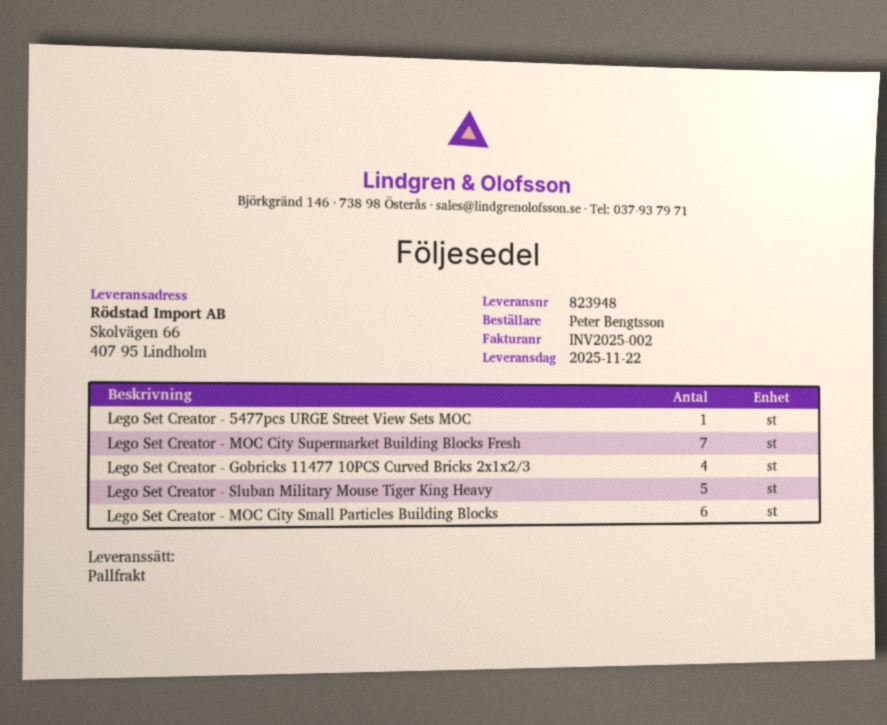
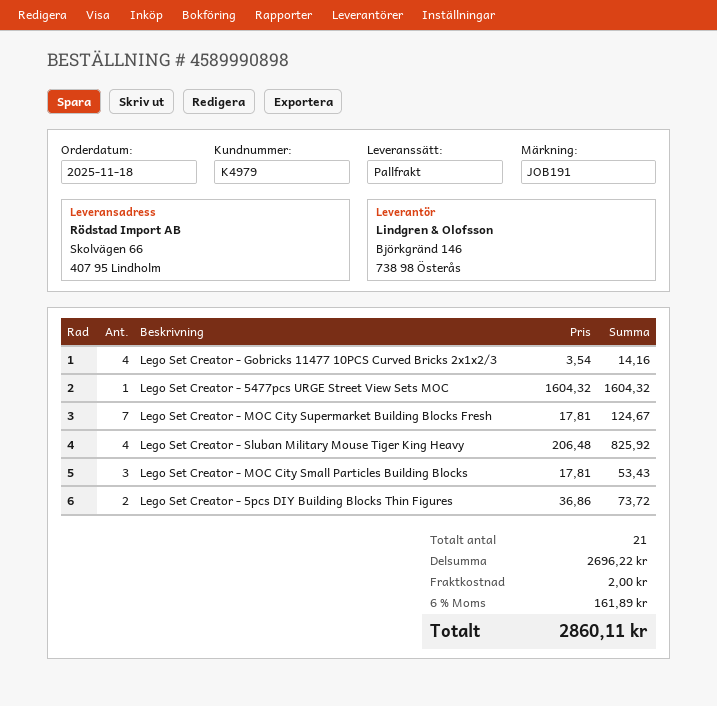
Lego Set Creator - Sluban Military Mouse Tiger King Heavy: 5 -> 4
Lego Set Creator - MOC City Small Particles Building Blocks: 6 -> 3
Lego Set Creator - 5pcs DIY Building Blocks Thin Figures: none -> 2

